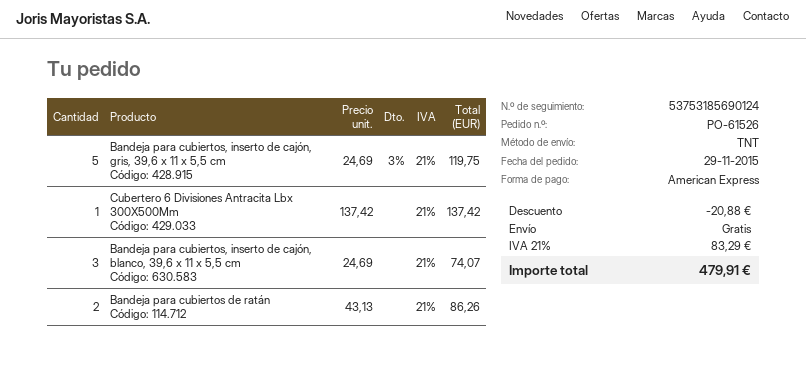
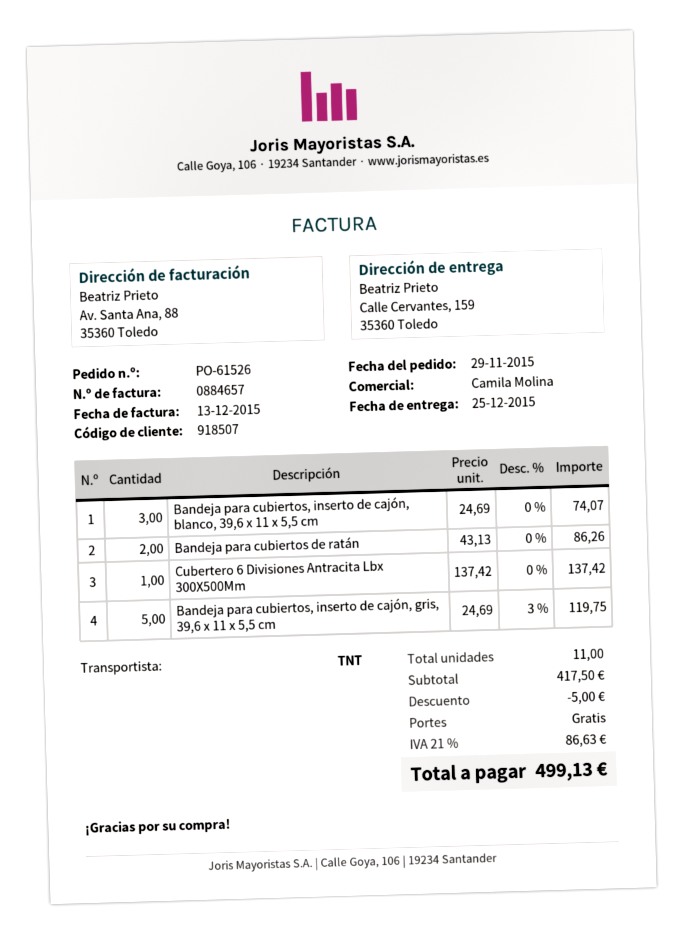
discount: 20.88 -> 5.00
tax: 21% = 83.29 -> 21% = 86.63
total: 479.91 -> 499.13

